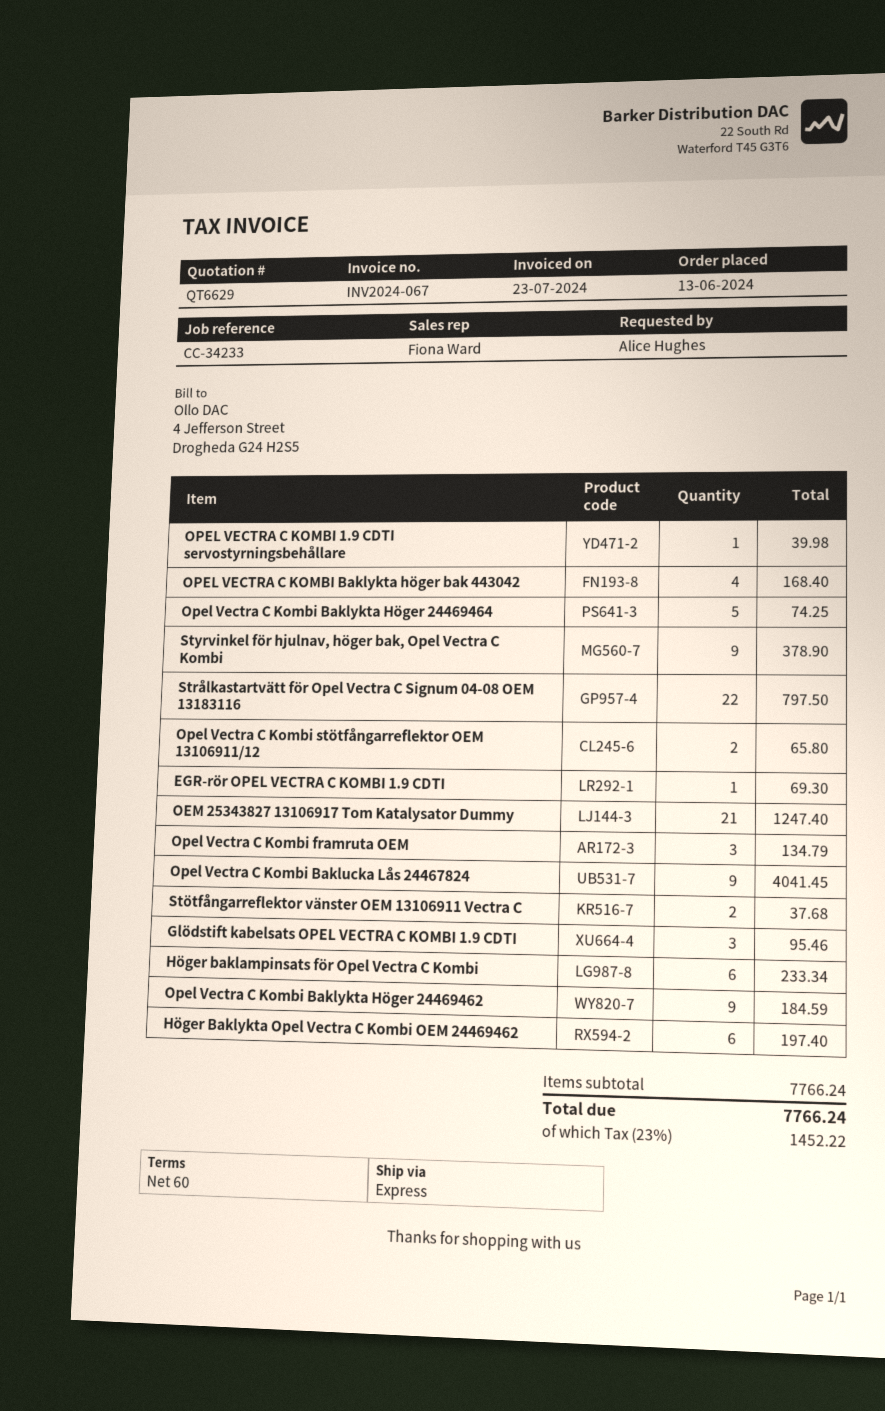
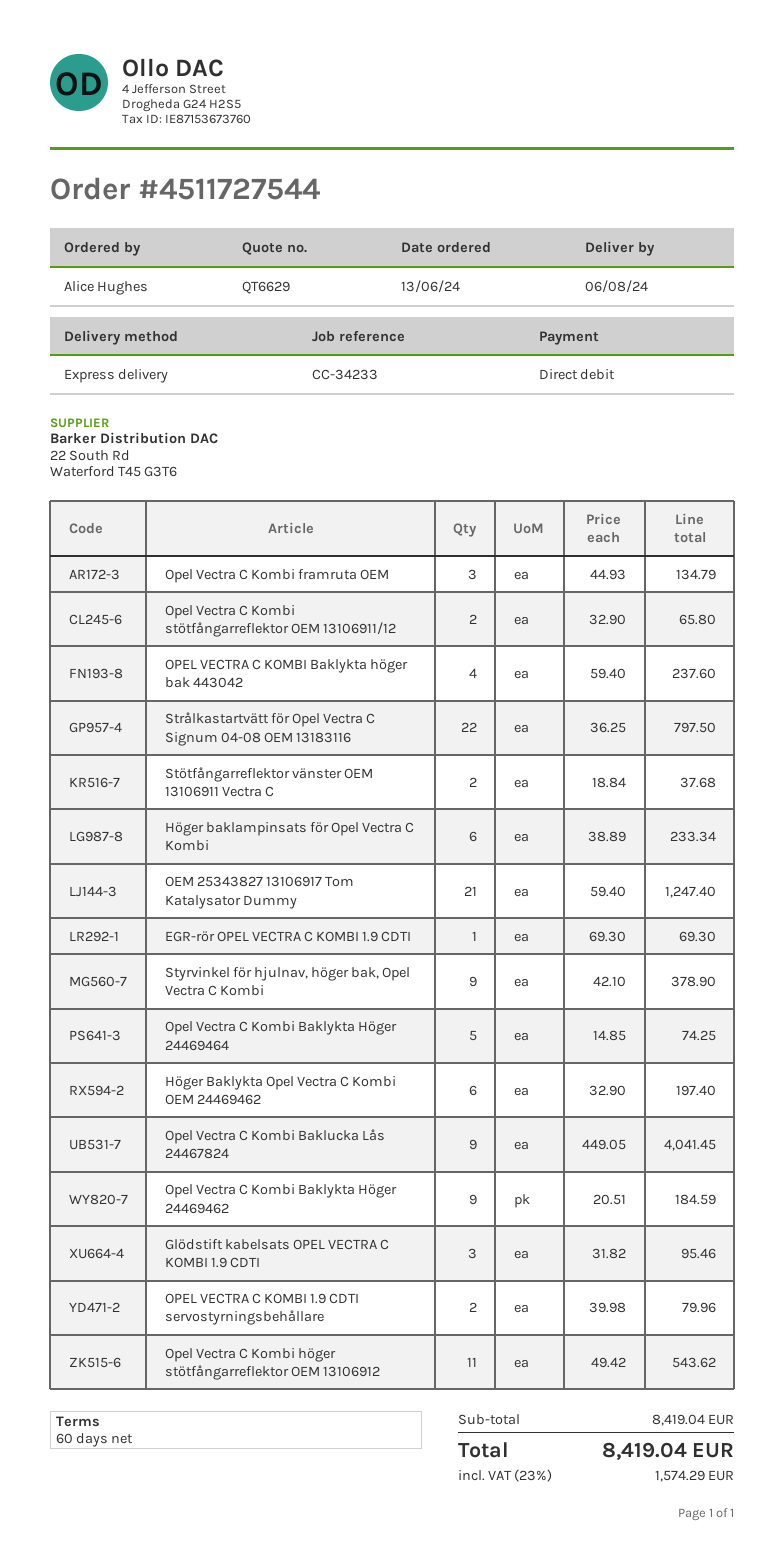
OPEL VECTRA C KOMBI 1.9 CDTI servostyrningsbehållare: 1 for 39.98 -> 2 for 79.96
OPEL VECTRA C KOMBI Baklykta höger bak 443042: 4 for 168.40 -> 4 for 237.60
Opel Vectra C Kombi höger stötfångarreflektor OEM 13106912: none -> 11 for 543.62
subtotal: 7766.24 -> 8419.04
tax: 23% = 1452.22 -> 23% = 1574.29
total: 7766.24 -> 8419.04

